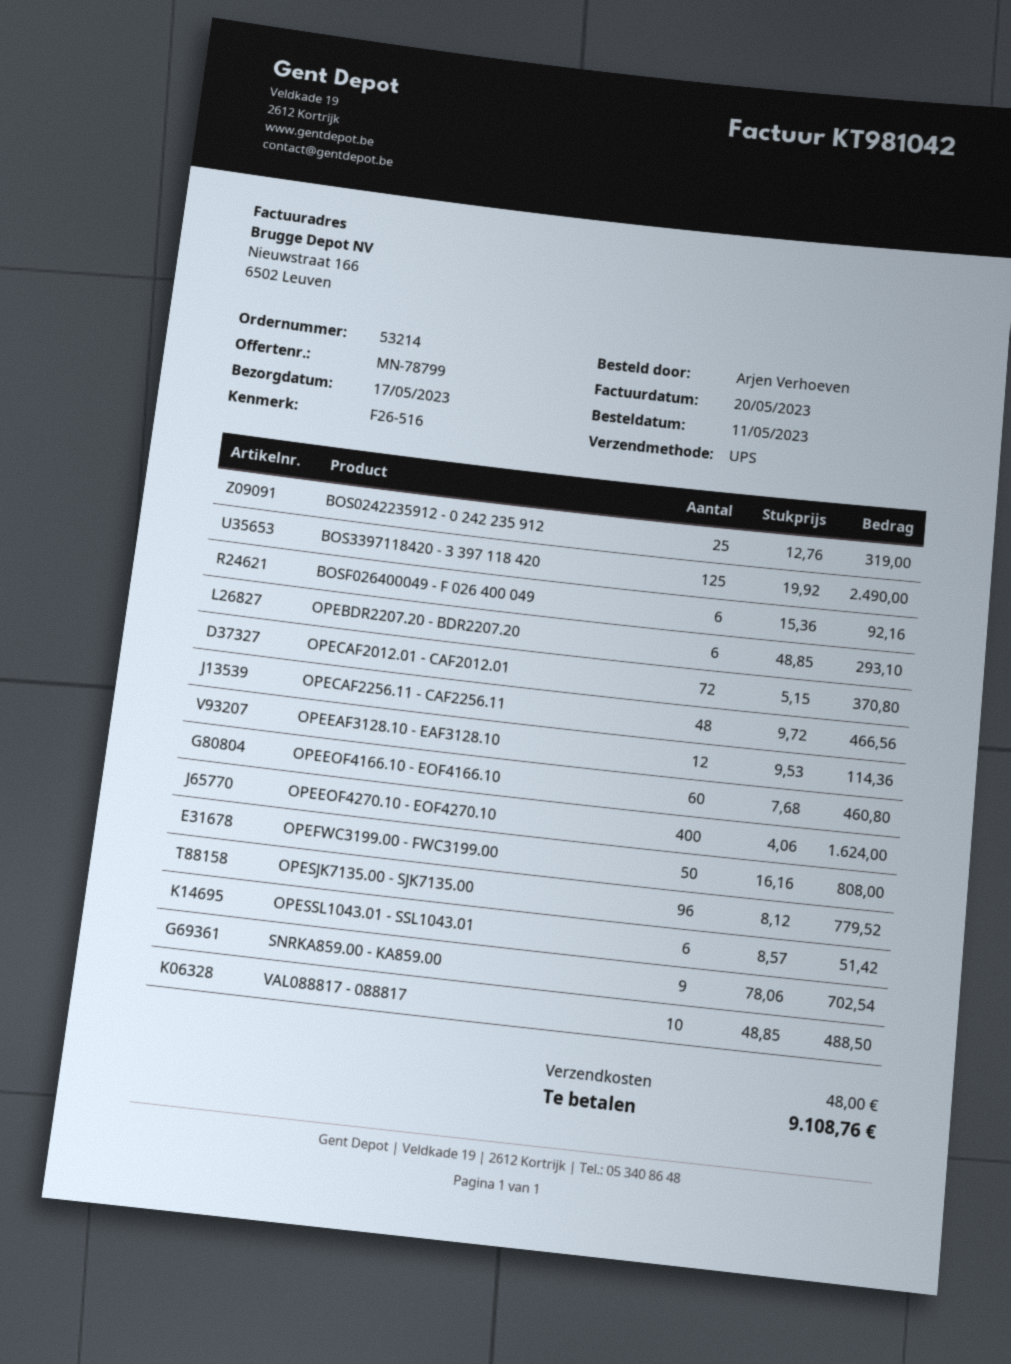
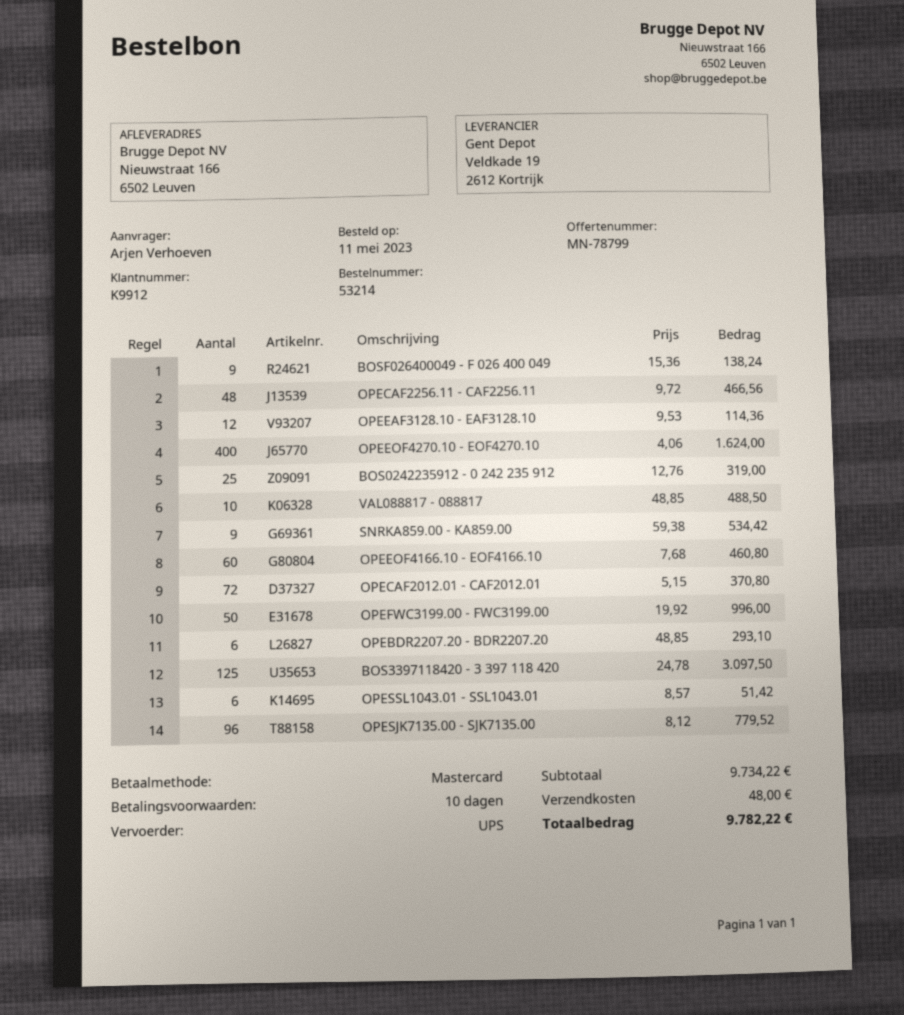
BOS3397118420 - 3 397 118 420: 125 x 19.92 = 2490.00 -> 125 x 24.78 = 3097.50
BOSF026400049 - F 026 400 049: 6 x 15.36 = 92.16 -> 9 x 15.36 = 138.24
OPEFWC3199.00 - FWC3199.00: 50 x 16.16 = 808.00 -> 50 x 19.92 = 996.00
SNRKA859.00 - KA859.00: 9 x 78.06 = 702.54 -> 9 x 59.38 = 534.42
total: 9108.76 -> 9782.22

